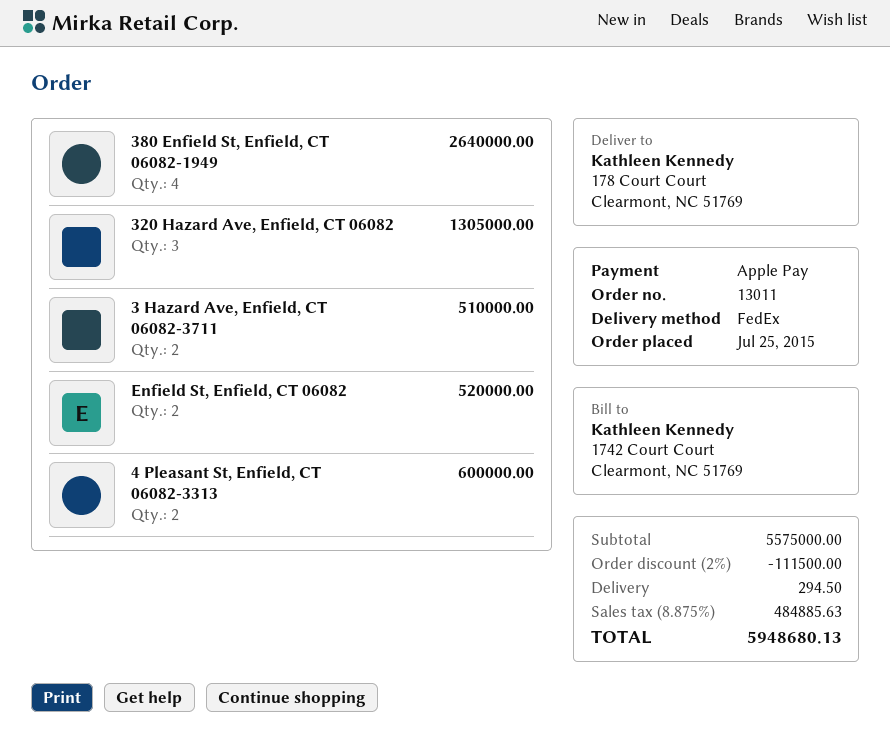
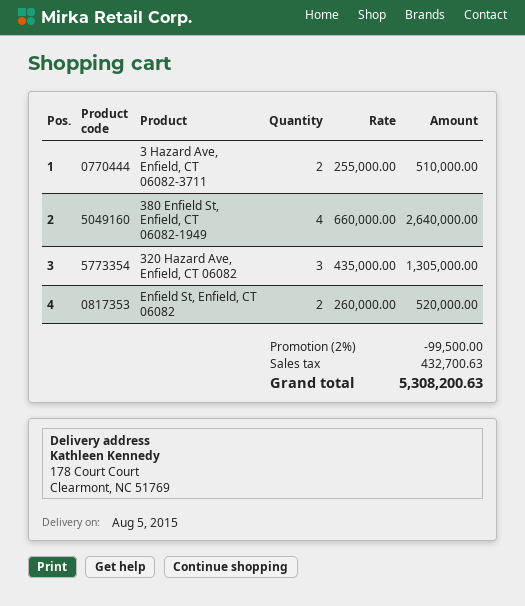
4 Pleasant St, Enfield, CT 06082-3313: 2 for 600000.00 -> none
discount: 2% = 111500.00 -> 2% = 99500.00
shipping: 294.50 -> none
tax: 484885.63 -> 432700.63
total: 5948680.13 -> 5308200.63

